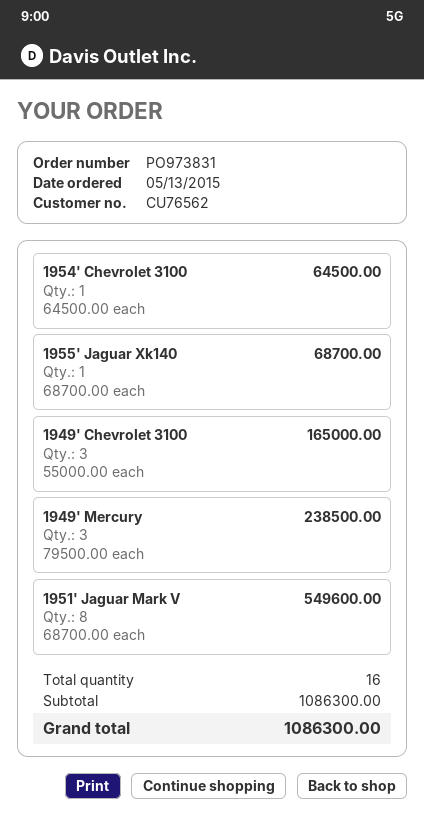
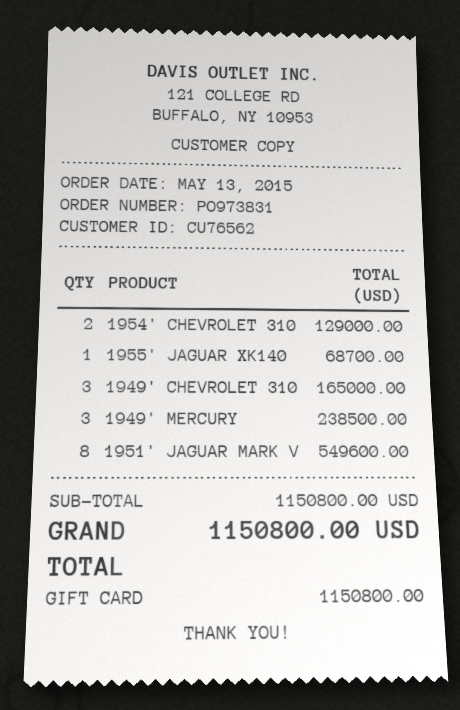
1954' Chevrolet 3100: 1 for 64500.00 -> 2 for 129000.00
subtotal: 1086300.00 -> 1150800.00
total: 1086300.00 -> 1150800.00

